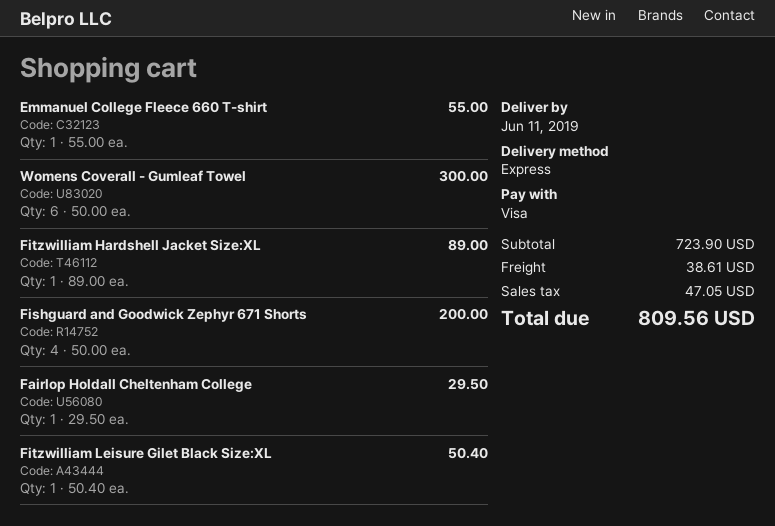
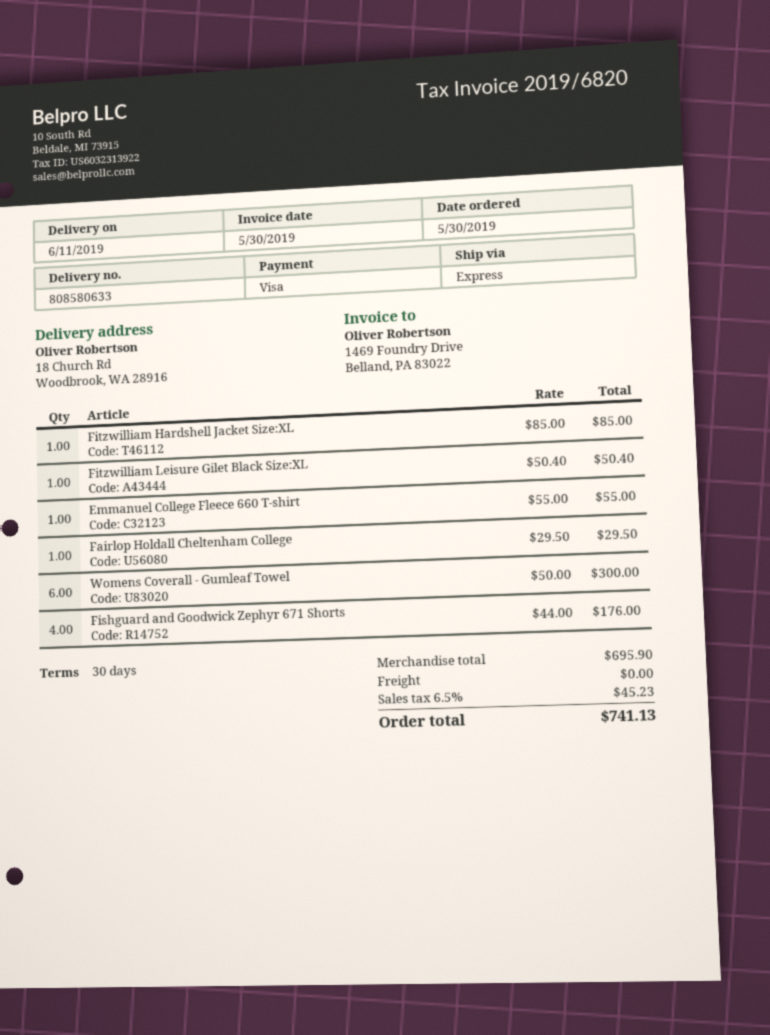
Fitzwilliam Hardshell Jacket Size:XL: 1 x 89.00 = 89.00 -> 1 x 85.00 = 85.00
Fishguard and Goodwick Zephyr 671 Shorts: 4 x 50.00 = 200.00 -> 4 x 44.00 = 176.00
subtotal: 723.90 -> 695.90
shipping: 38.61 -> 0.00
tax: 47.05 -> 45.23
total: 809.56 -> 741.13

